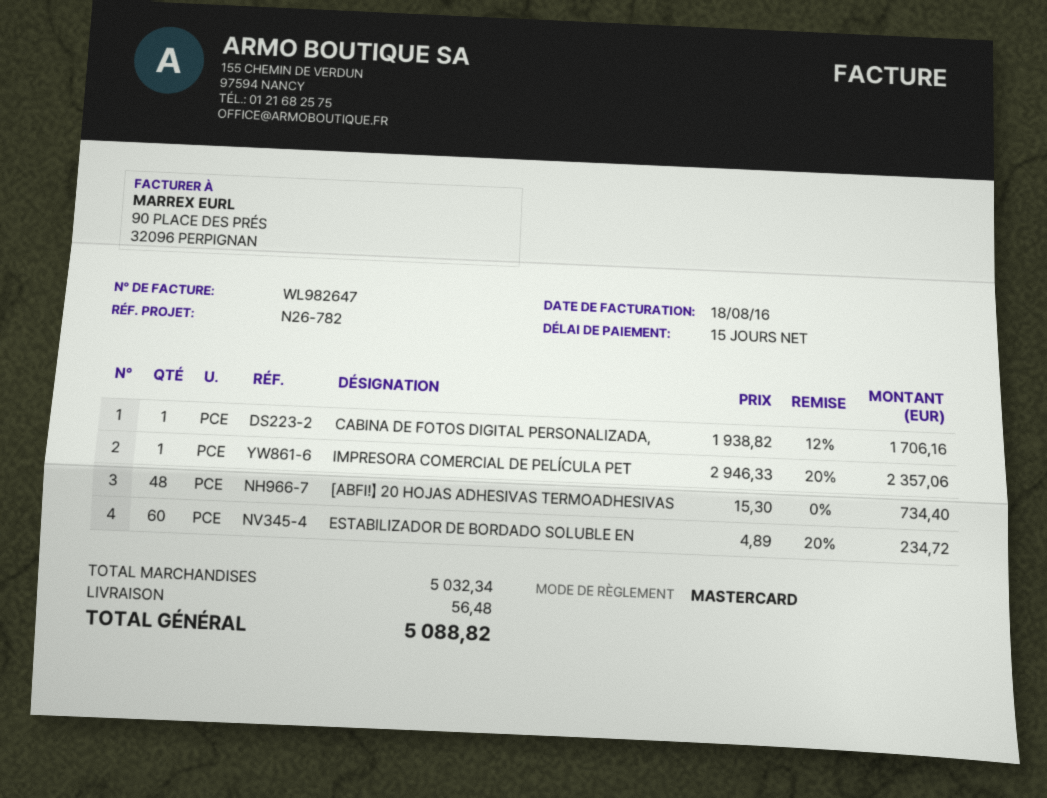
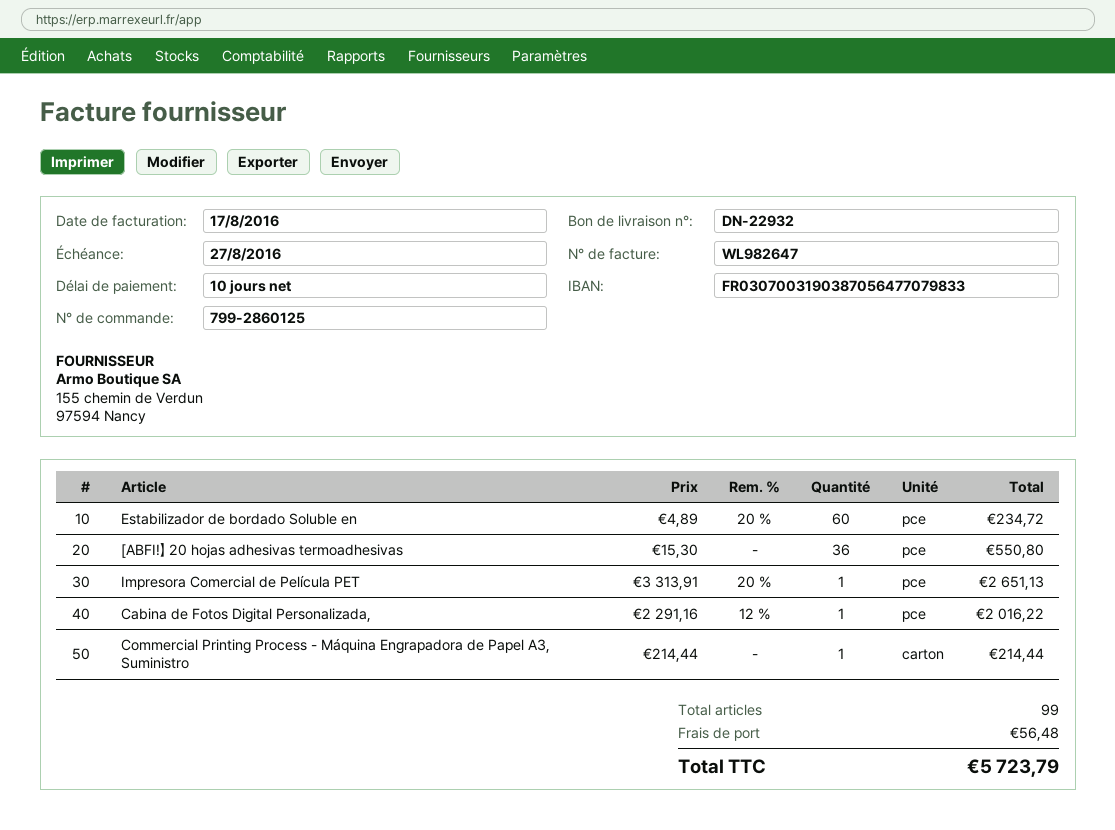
invoice date: 2016-08-18 -> 2016-08-17
payment terms: 15 days -> 10 days
CABINA DE FOTOS DIGITAL PERSONALIZADA,: 1 x 1938.82 - 12% = 1706.16 -> 1 x 2291.16 - 12% = 2016.22
IMPRESORA COMERCIAL DE PELÍCULA PET: 1 x 2946.33 - 20% = 2357.06 -> 1 x 3313.91 - 20% = 2651.13
[ABFI!】 20 HOJAS ADHESIVAS TERMOADHESIVAS: 48 x 15.30 = 734.40 -> 36 x 15.30 = 550.80
Commercial Printing Process - Máquina Engrapadora de Papel A3, Suministro: none -> 1 x 214.44 = 214.44
total: 5088.82 -> 5723.79

